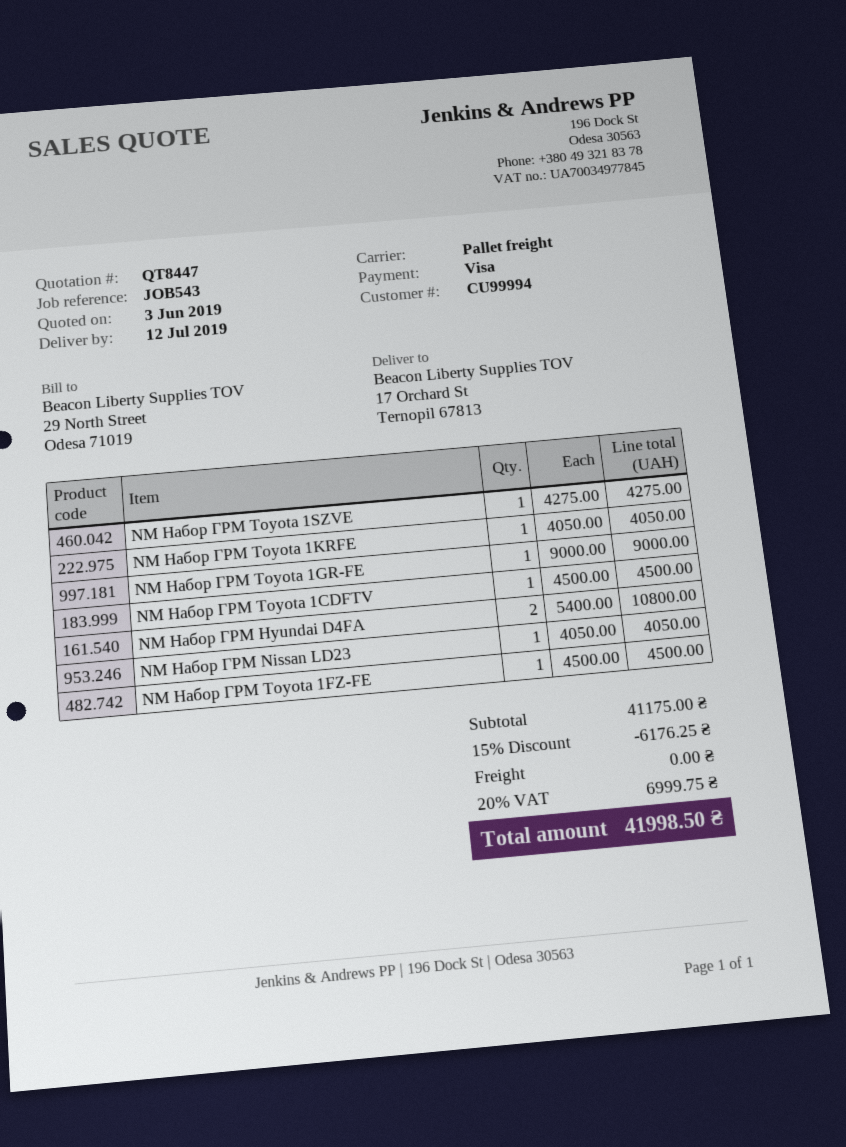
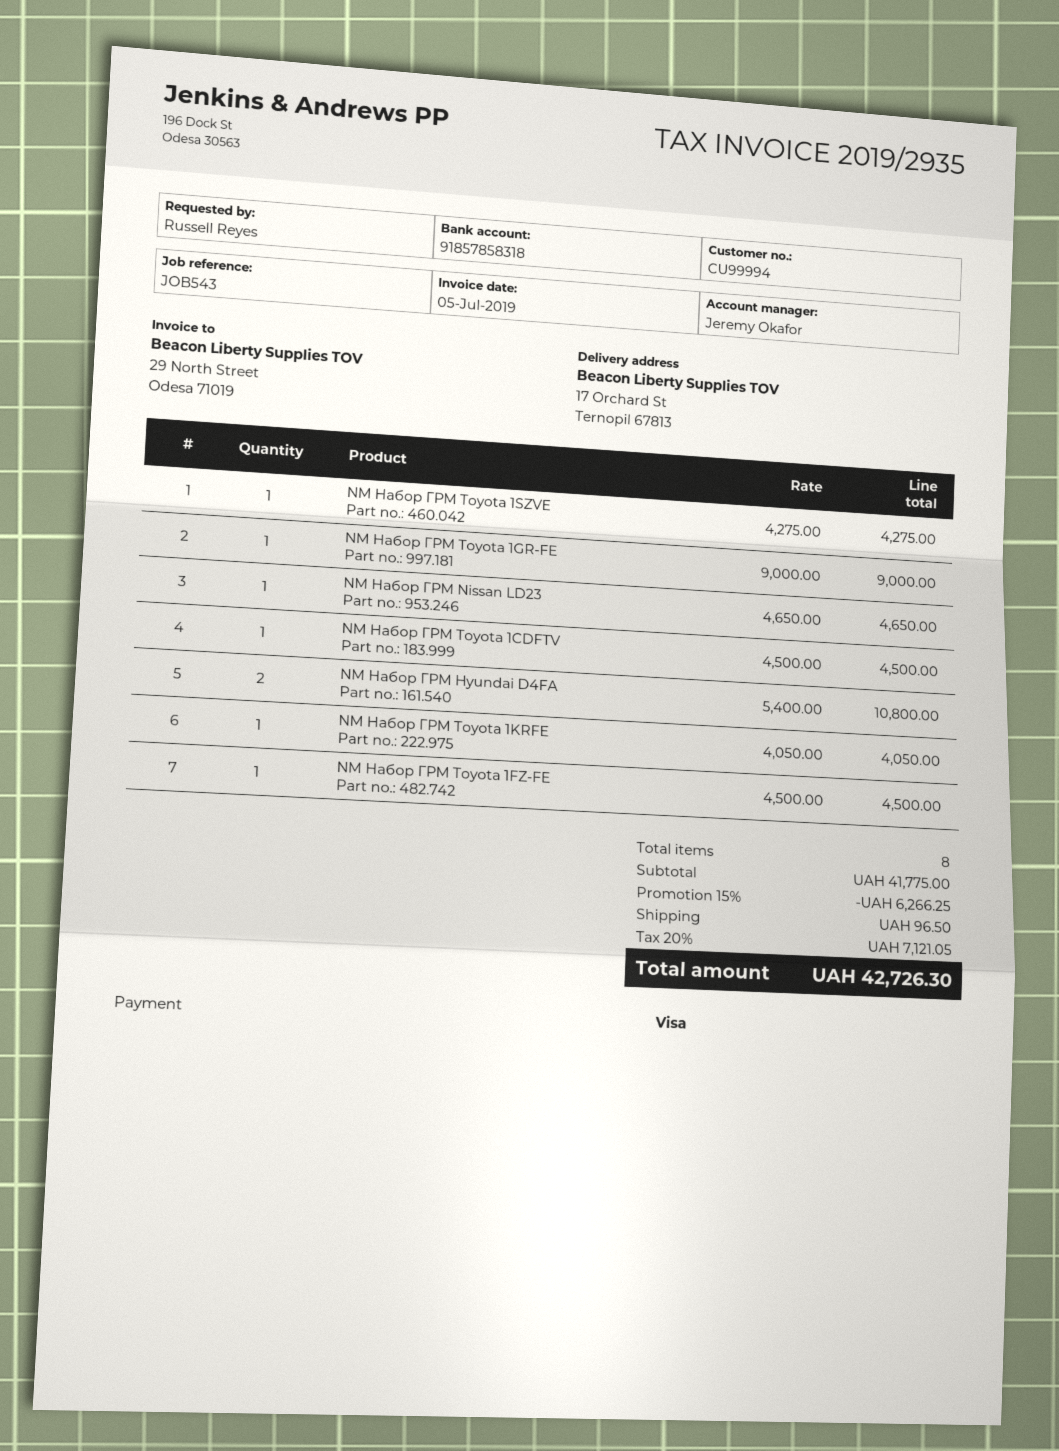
NM Набор ГРМ Nissan LD23: 1 x 4050.00 = 4050.00 -> 1 x 4650.00 = 4650.00
subtotal: 41175.00 -> 41775.00
discount: 15% = 6176.25 -> 15% = 6266.25
shipping: 0.00 -> 96.50
tax: 20% = 6999.75 -> 20% = 7121.05
total: 41998.50 -> 42726.30

